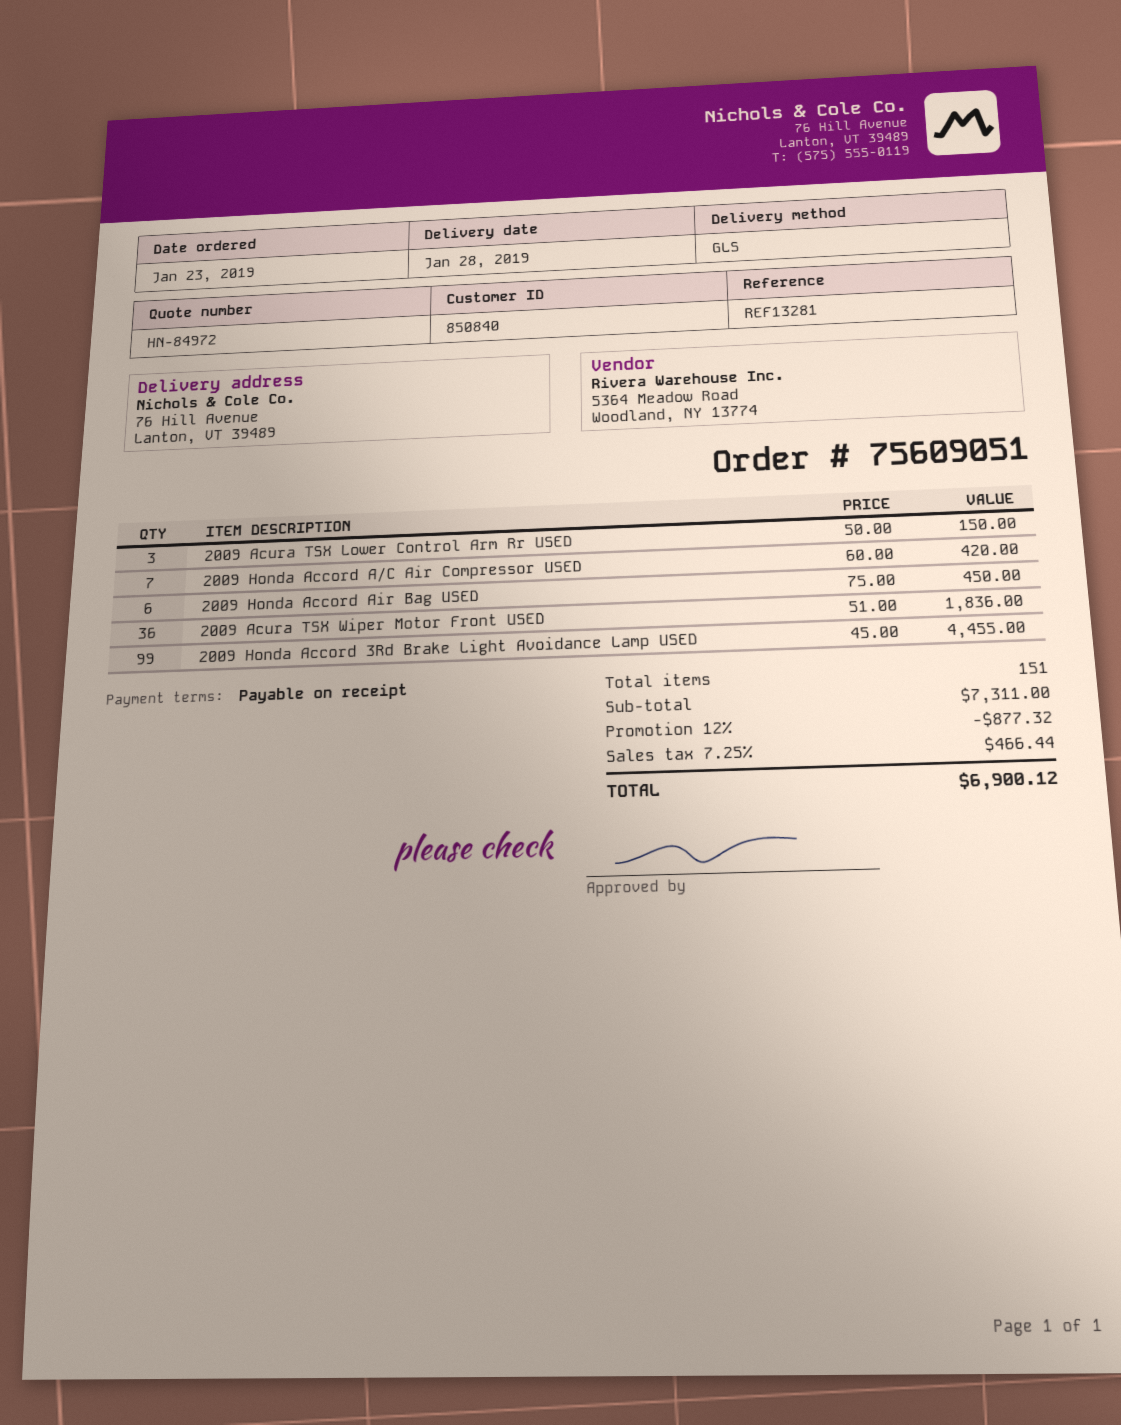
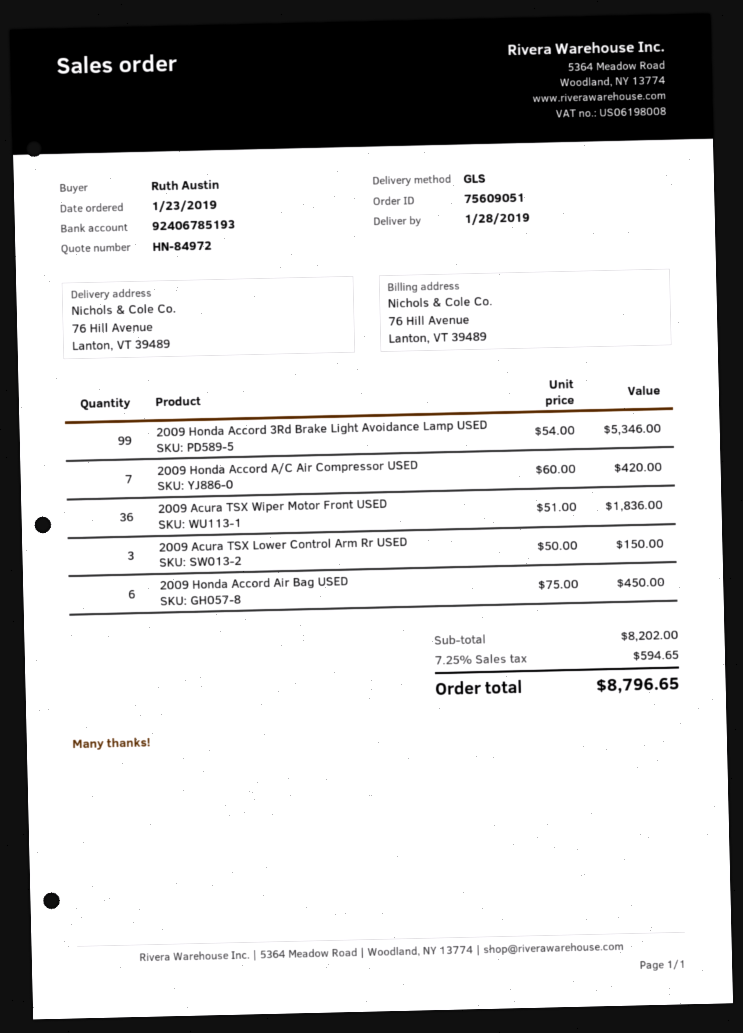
2009 Honda Accord 3Rd Brake Light Avoidance Lamp USED: 99 x 45.00 = 4455.00 -> 99 x 54.00 = 5346.00
subtotal: 7311.00 -> 8202.00
discount: 12% = 877.32 -> none
tax: 7.25% = 466.44 -> 7.25% = 594.65
total: 6900.12 -> 8796.65

